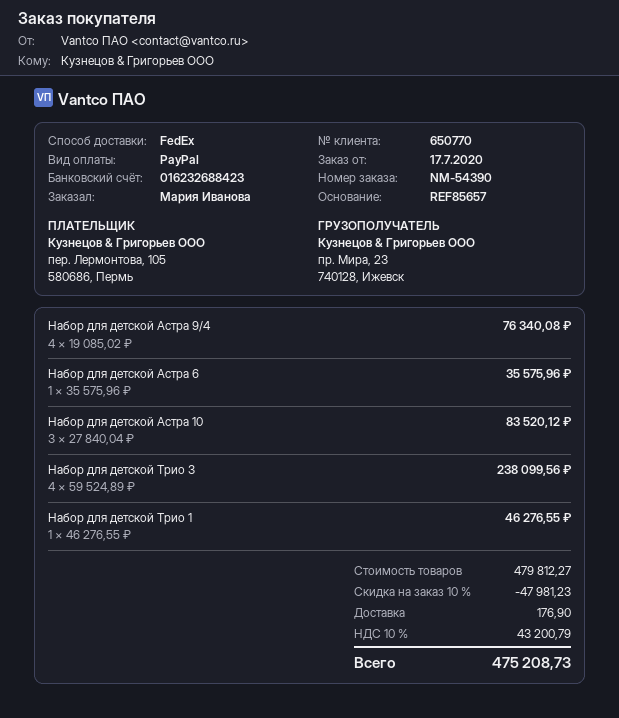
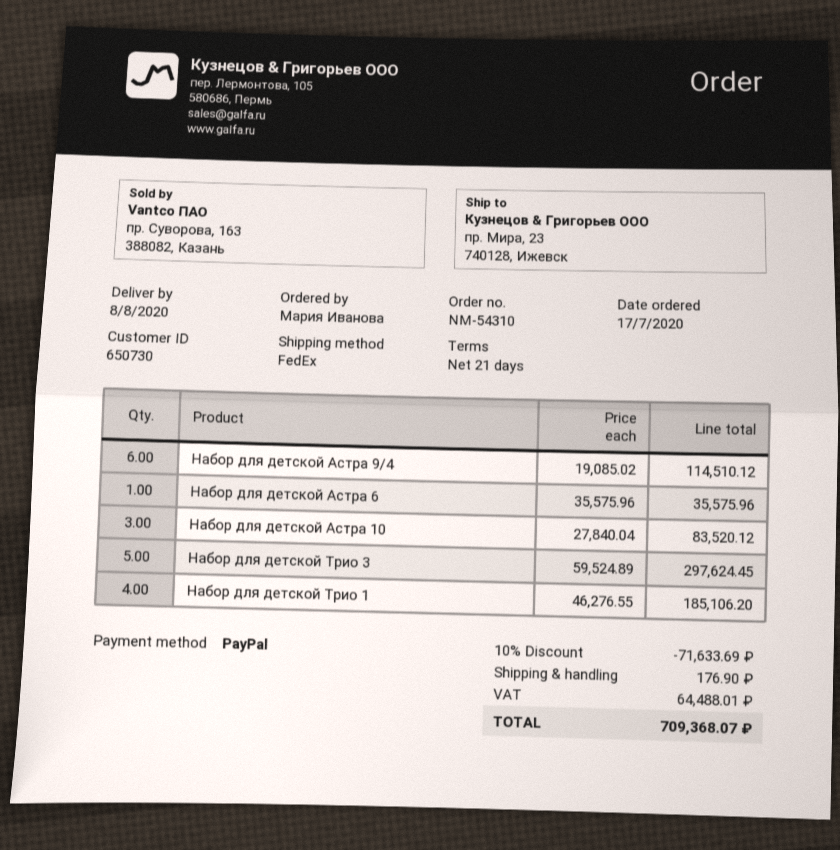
order number: NM-54390 -> NM-54310
customer number: 650770 -> 650730
Набор для детской Астра 9/4: 4 x 19085.02 = 76340.08 -> 6 x 19085.02 = 114510.12
Набор для детской Трио 3: 4 x 59524.89 = 238099.56 -> 5 x 59524.89 = 297624.45
Набор для детской Трио 1: 1 x 46276.55 = 46276.55 -> 4 x 46276.55 = 185106.20
discount: 10% = 47981.23 -> 10% = 71633.69
tax: 43200.79 -> 64488.01
total: 475208.73 -> 709368.07

